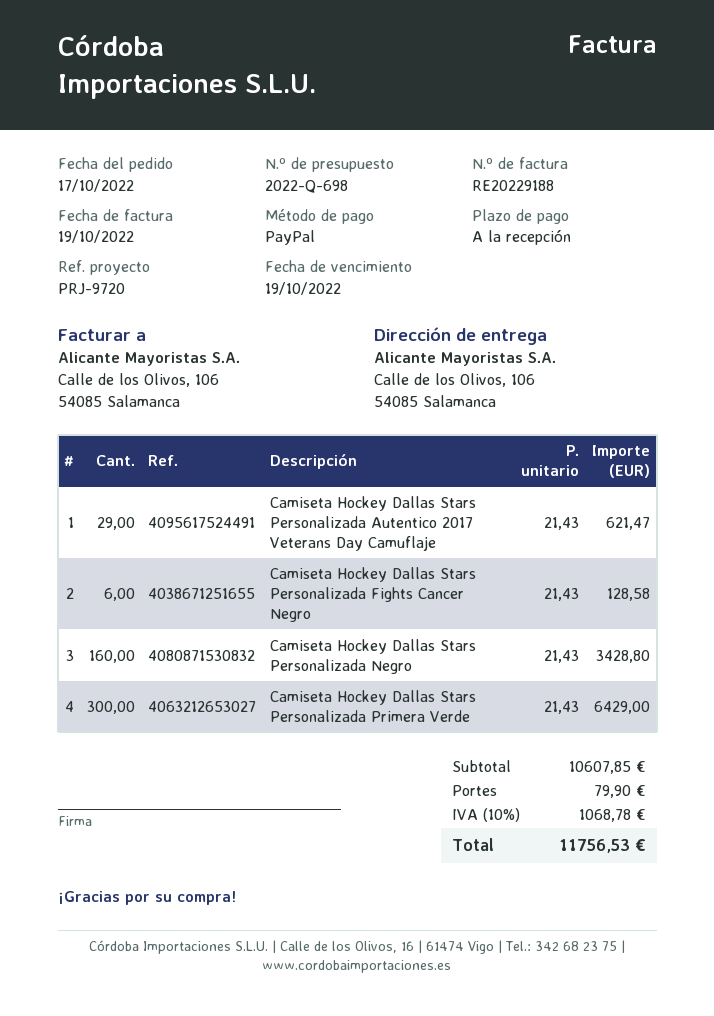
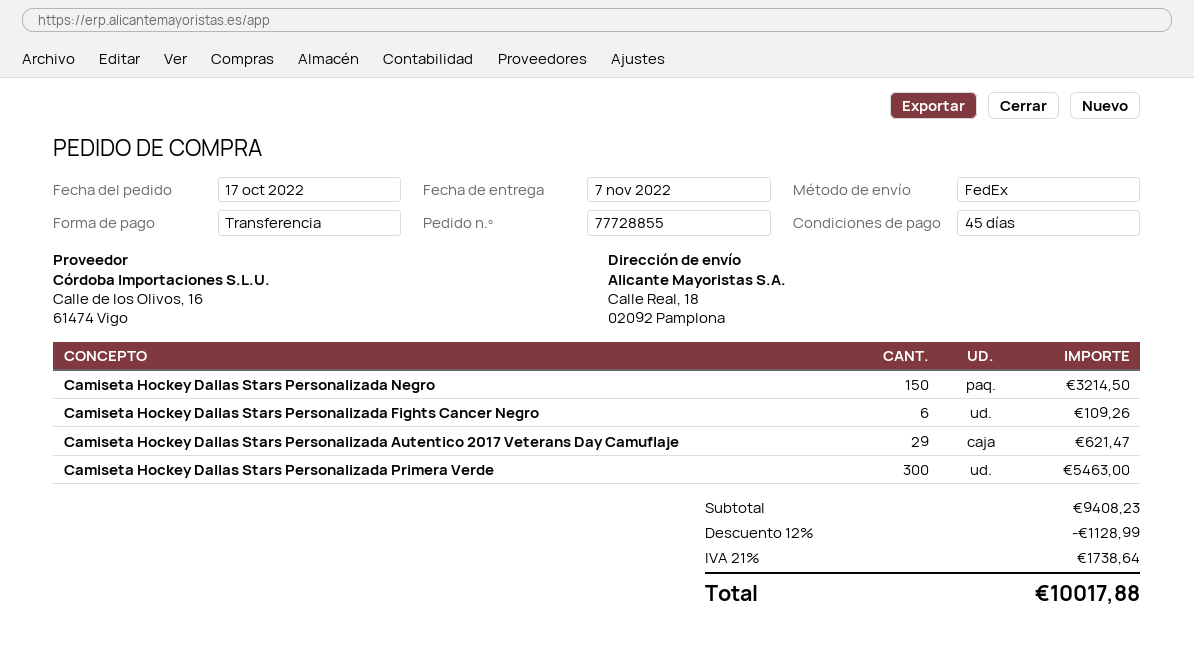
payment terms: on receipt -> 45 days
payment method: PayPal -> bank transfer
ship to: Calle de los Olivos, 106, 54085 Salamanca -> Calle Real, 18, 02092 Pamplona
Camiseta Hockey Dallas Stars Personalizada Fights Cancer Negro: 6 for 128.58 -> 6 for 109.26
Camiseta Hockey Dallas Stars Personalizada Negro: 160 for 3428.80 -> 150 for 3214.50
Camiseta Hockey Dallas Stars Personalizada Primera Verde: 300 for 6429.00 -> 300 for 5463.00
subtotal: 10607.85 -> 9408.23
discount: none -> 12% = 1128.99
shipping: 79.90 -> none
tax: 10% = 1068.78 -> 21% = 1738.64
total: 11756.53 -> 10017.88

